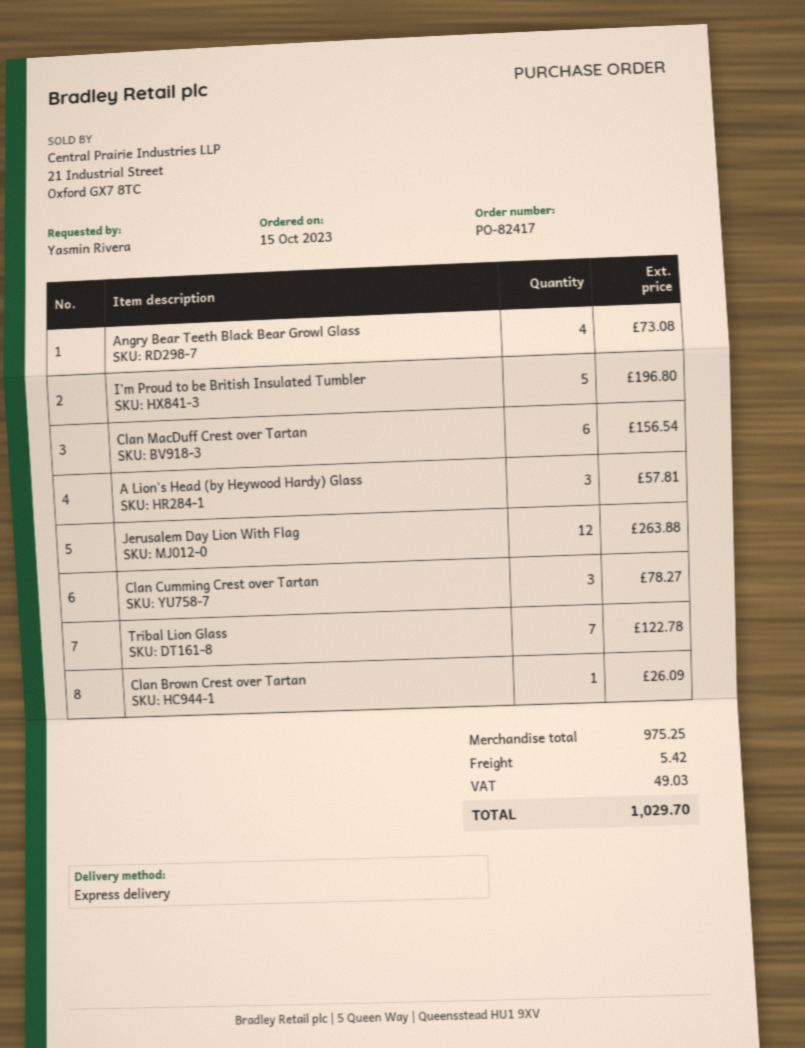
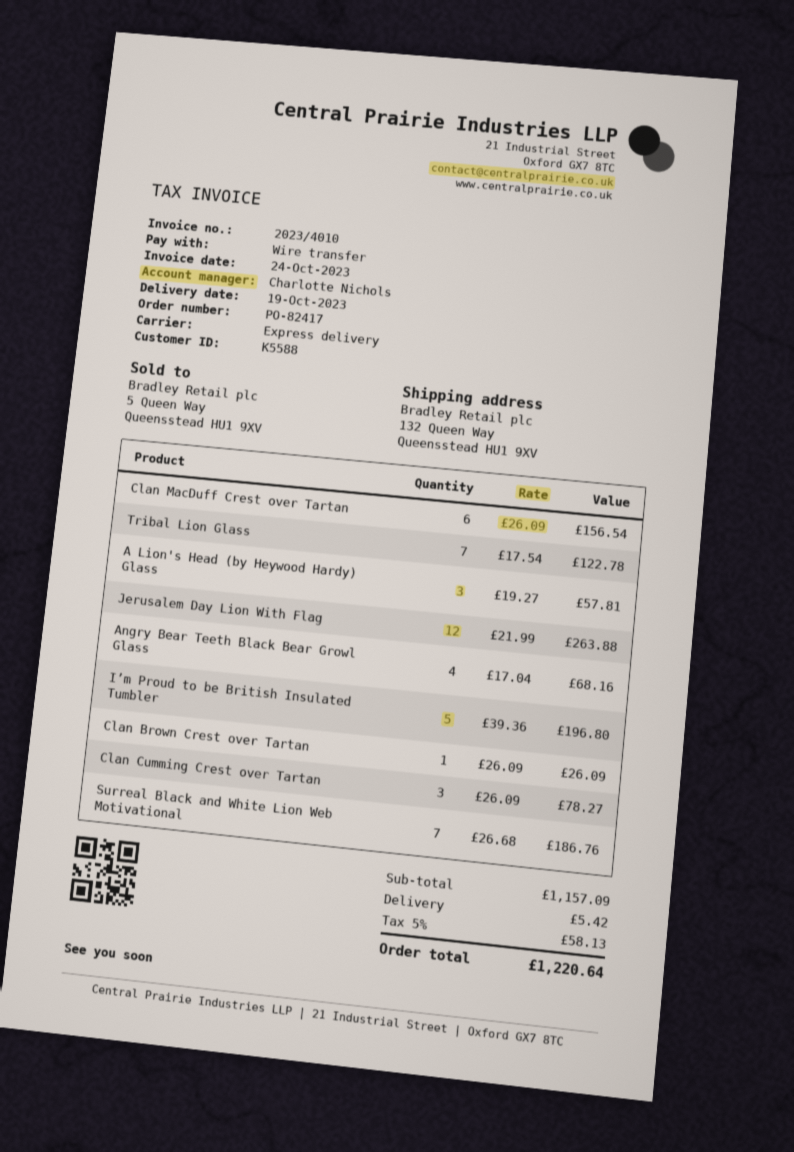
Angry Bear Teeth Black Bear Growl Glass: 4 for 73.08 -> 4 for 68.16
Surreal Black and White Lion Web Motivational: none -> 7 for 186.76
subtotal: 975.25 -> 1157.09
tax: 49.03 -> 58.13
total: 1029.70 -> 1220.64

